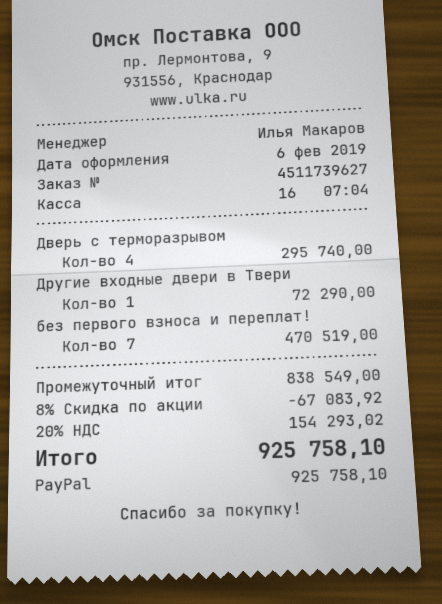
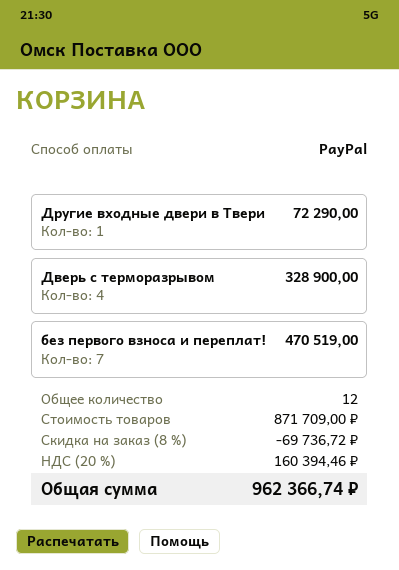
Дверь с терморазрывом: 4 for 295740.00 -> 4 for 328900.00
subtotal: 838549.00 -> 871709.00
discount: 8% = 67083.92 -> 8% = 69736.72
tax: 20% = 154293.02 -> 20% = 160394.46
total: 925758.10 -> 962366.74

